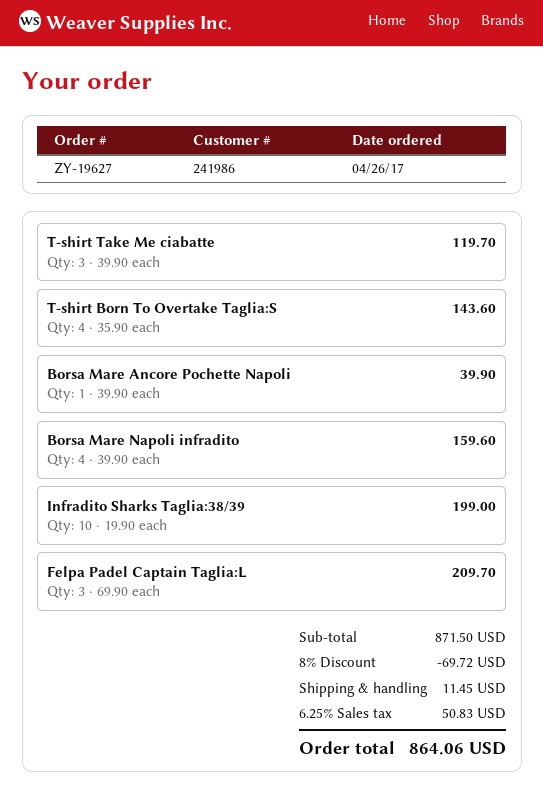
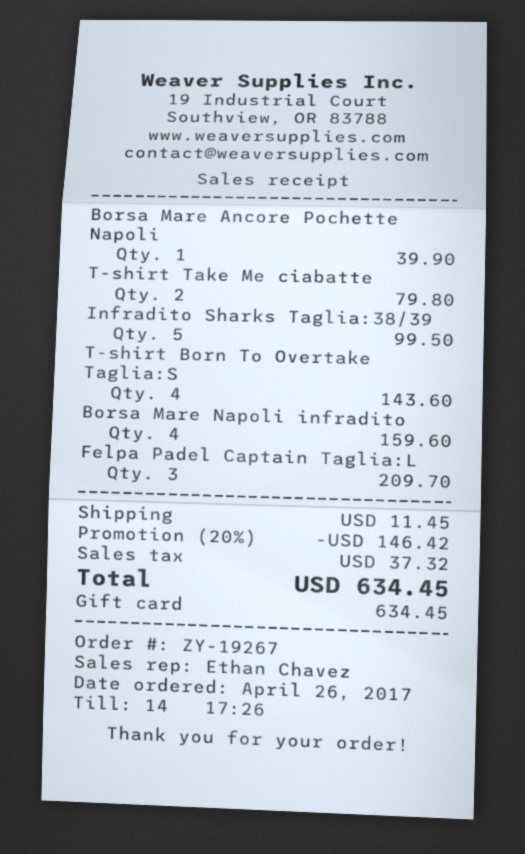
order number: ZY-19627 -> ZY-19267
T-shirt Take Me ciabatte: 3 for 119.70 -> 2 for 79.80
Infradito Sharks Taglia:38/39: 10 for 199.00 -> 5 for 99.50
discount: 8% = 69.72 -> 20% = 146.42
tax: 50.83 -> 37.32
total: 864.06 -> 634.45

